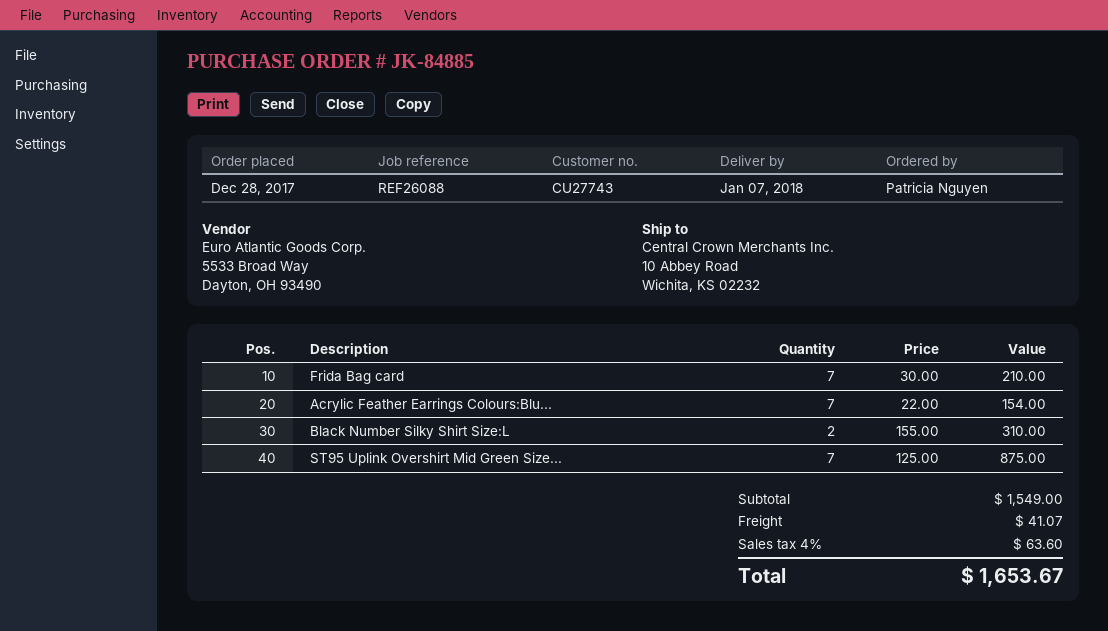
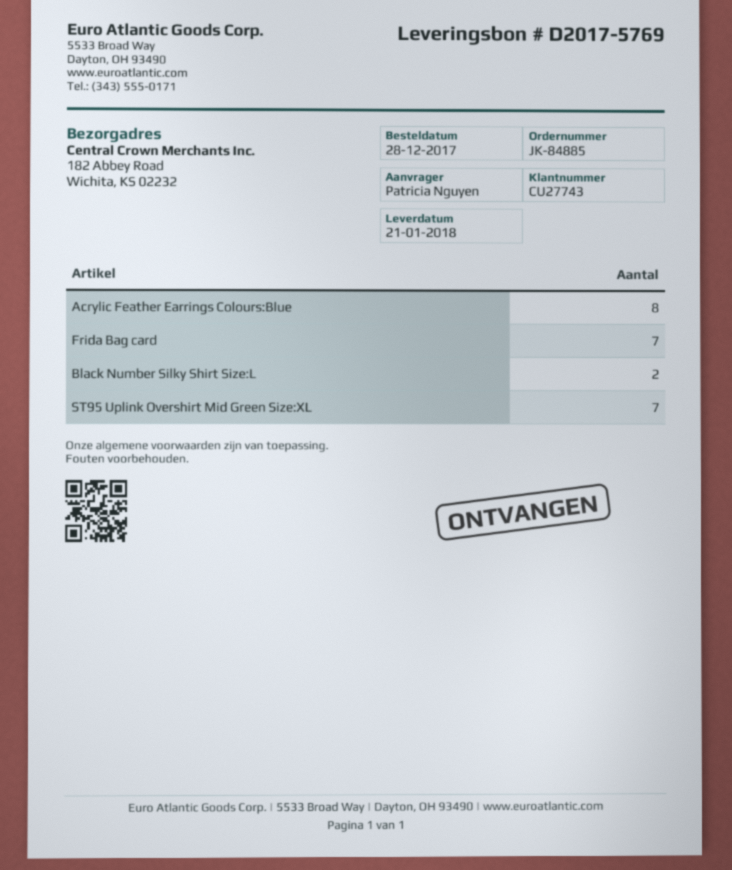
delivery date: 2018-01-07 -> 2018-01-21
ship to: 10 Abbey Road, Wichita, KS 02232 -> 182 Abbey Road, Wichita, KS 02232
Acrylic Feather Earrings Colours:Blu...: 7 -> 8

